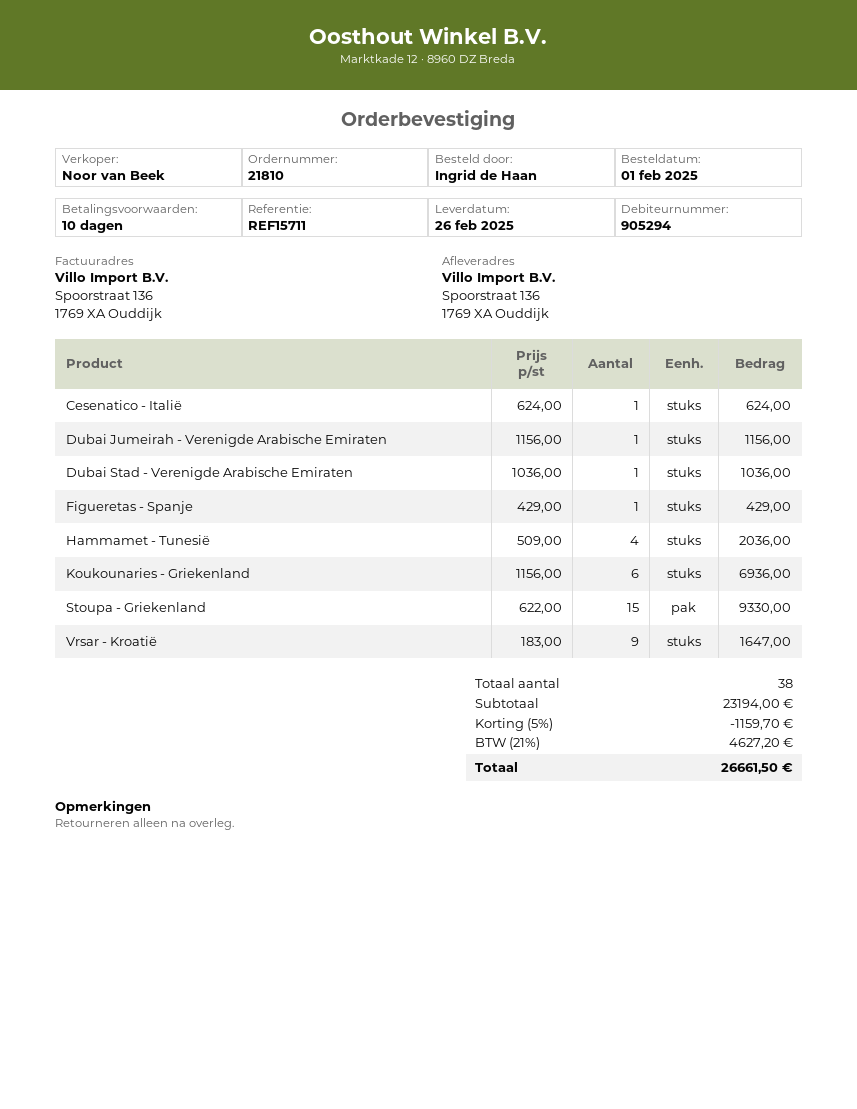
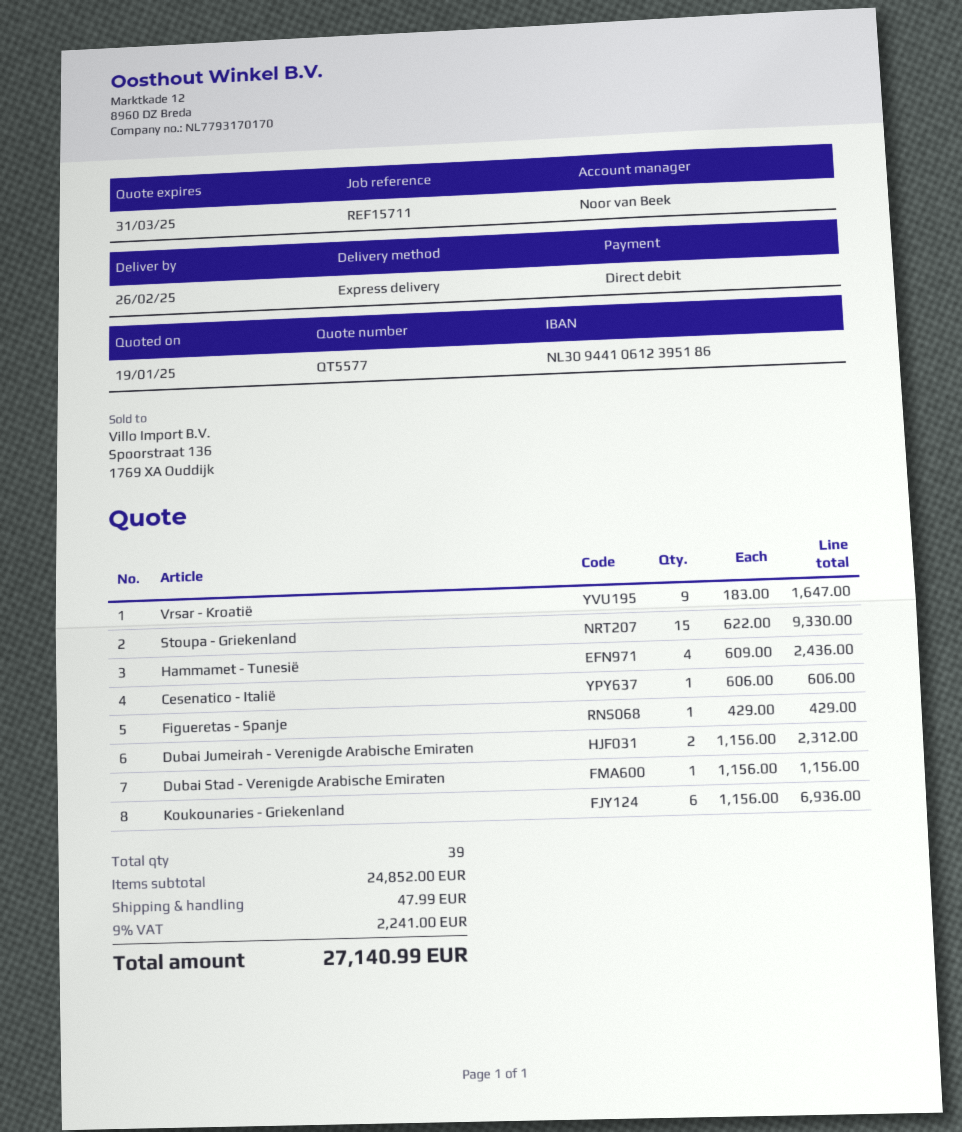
Cesenatico - Italië: 1 x 624.00 = 624.00 -> 1 x 606.00 = 606.00
Dubai Jumeirah - Verenigde Arabische Emiraten: 1 x 1156.00 = 1156.00 -> 2 x 1156.00 = 2312.00
Dubai Stad - Verenigde Arabische Emiraten: 1 x 1036.00 = 1036.00 -> 1 x 1156.00 = 1156.00
Hammamet - Tunesië: 4 x 509.00 = 2036.00 -> 4 x 609.00 = 2436.00
total quantity: 38 -> 39
subtotal: 23194.00 -> 24852.00
discount: 5% = 1159.70 -> none
shipping: none -> 47.99
tax: 21% = 4627.20 -> 9% = 2241.00
total: 26661.50 -> 27140.99

